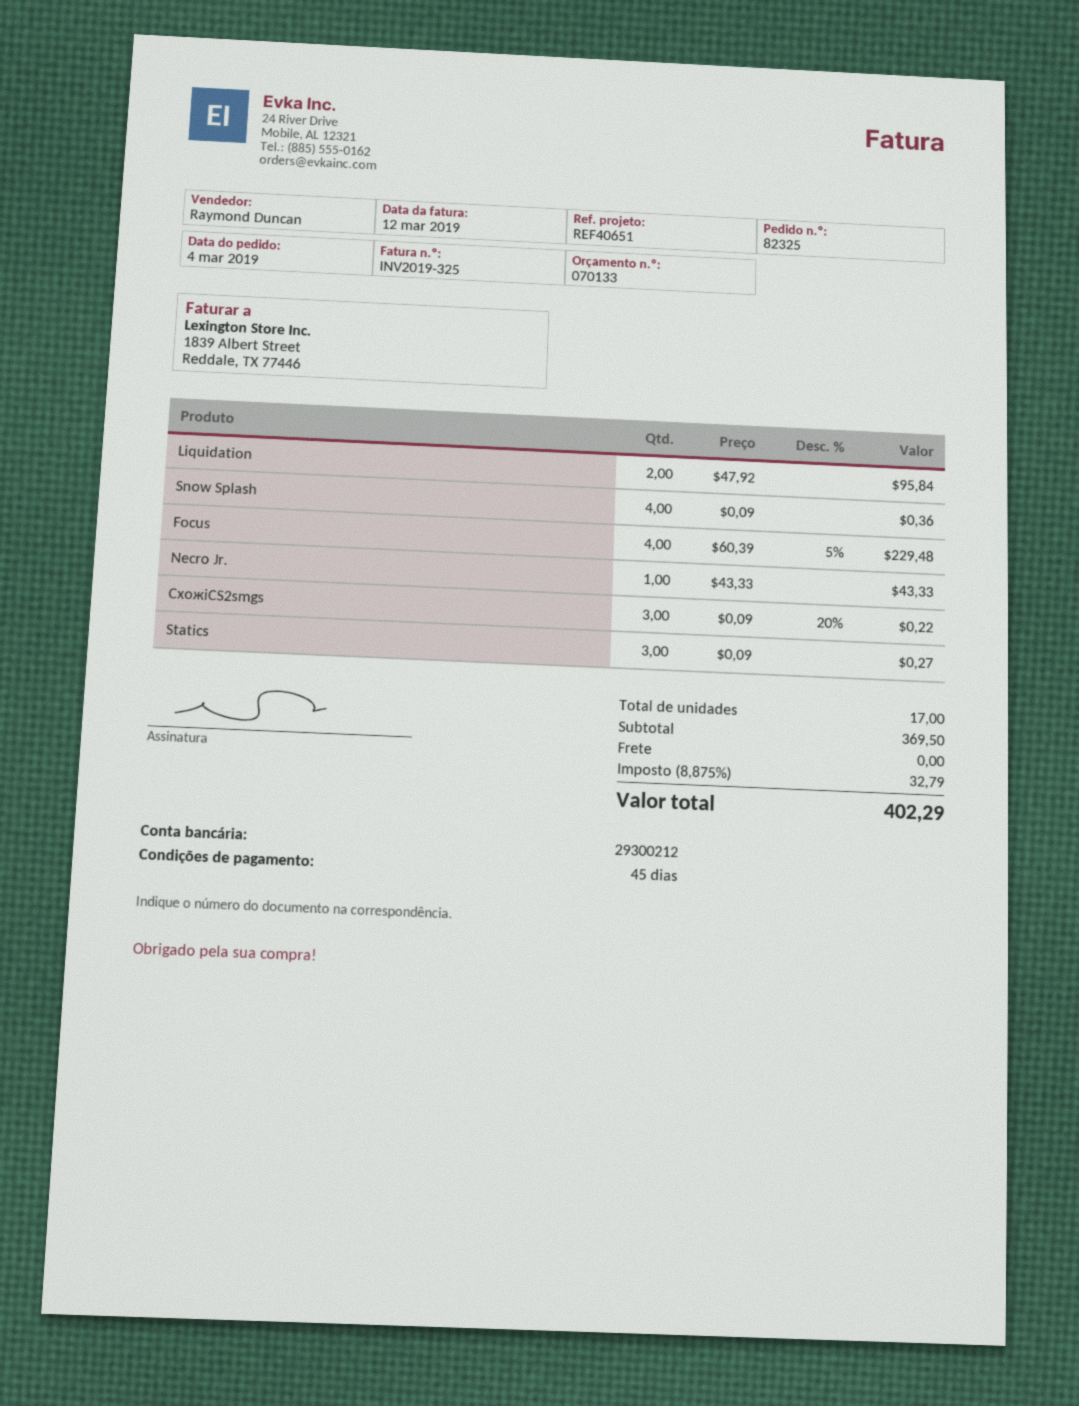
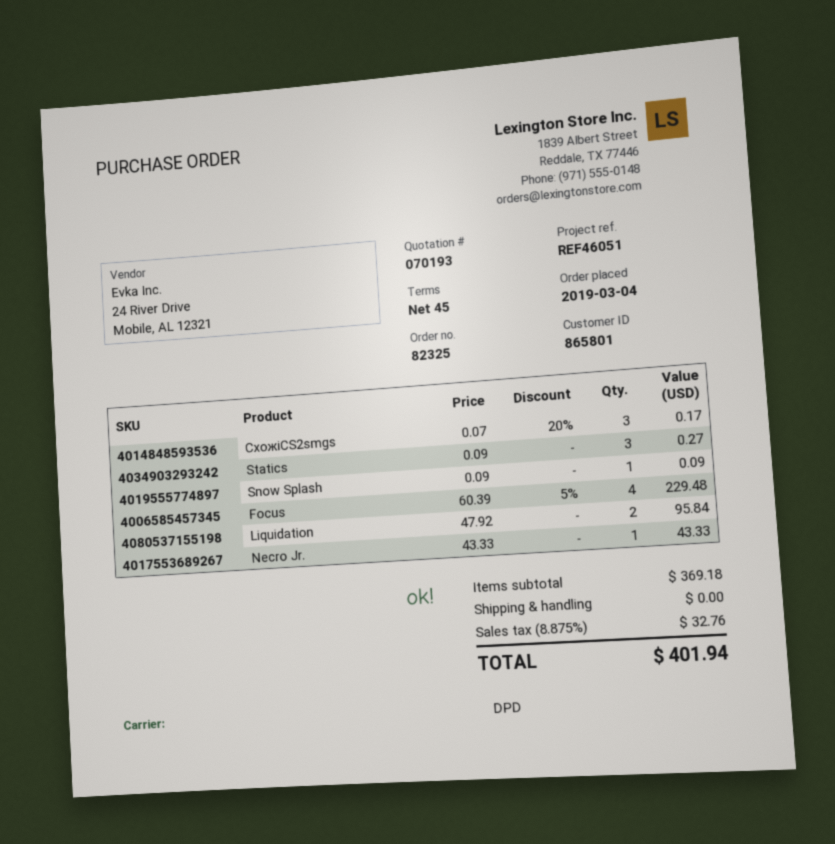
quote number: 070133 -> 070193
reference: REF40651 -> REF46051
Snow Splash: 4 x 0.09 = 0.36 -> 1 x 0.09 = 0.09
СхожіCS2smgs: 3 x 0.09 - 20% = 0.22 -> 3 x 0.07 - 20% = 0.17
subtotal: 369.50 -> 369.18
tax: 8.875% = 32.79 -> 8.875% = 32.76
total: 402.29 -> 401.94

